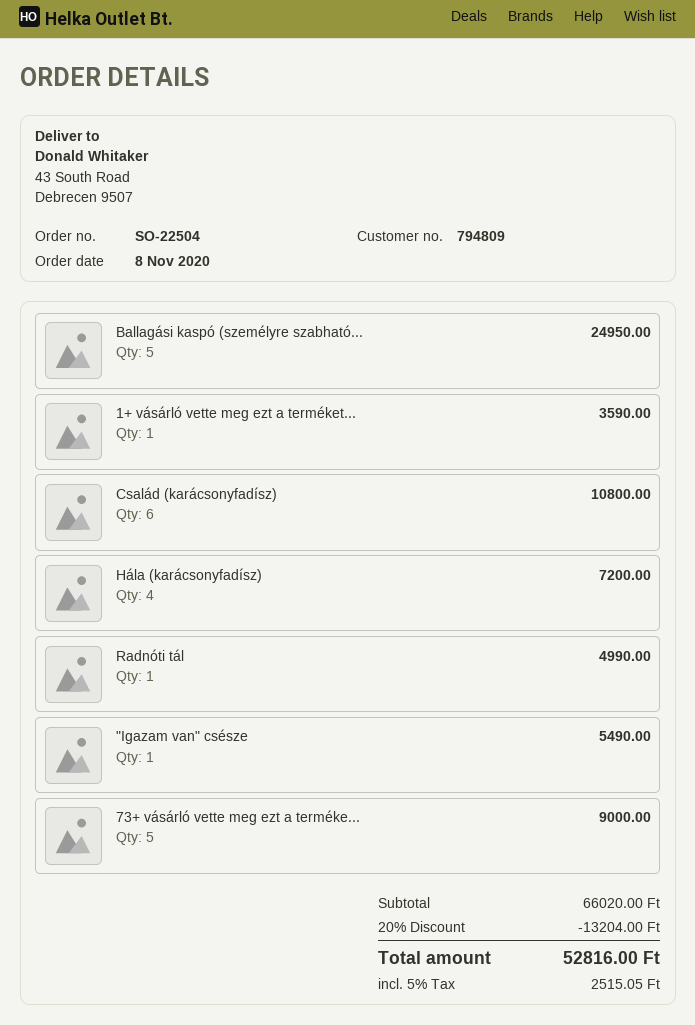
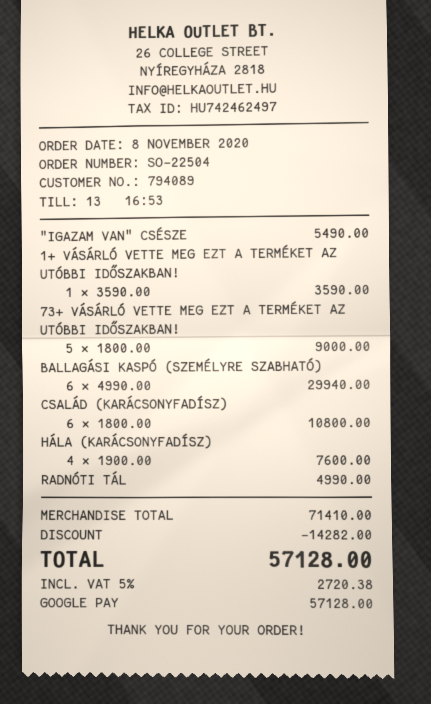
customer number: 794809 -> 794089
Ballagási kaspó (személyre szabható...: 5 for 24950.00 -> 6 for 29940.00
Hála (karácsonyfadísz): 4 for 7200.00 -> 4 for 7600.00
subtotal: 66020.00 -> 71410.00
discount: 13204.00 -> 14282.00
tax: 5% = 2515.05 -> 5% = 2720.38
total: 52816.00 -> 57128.00

